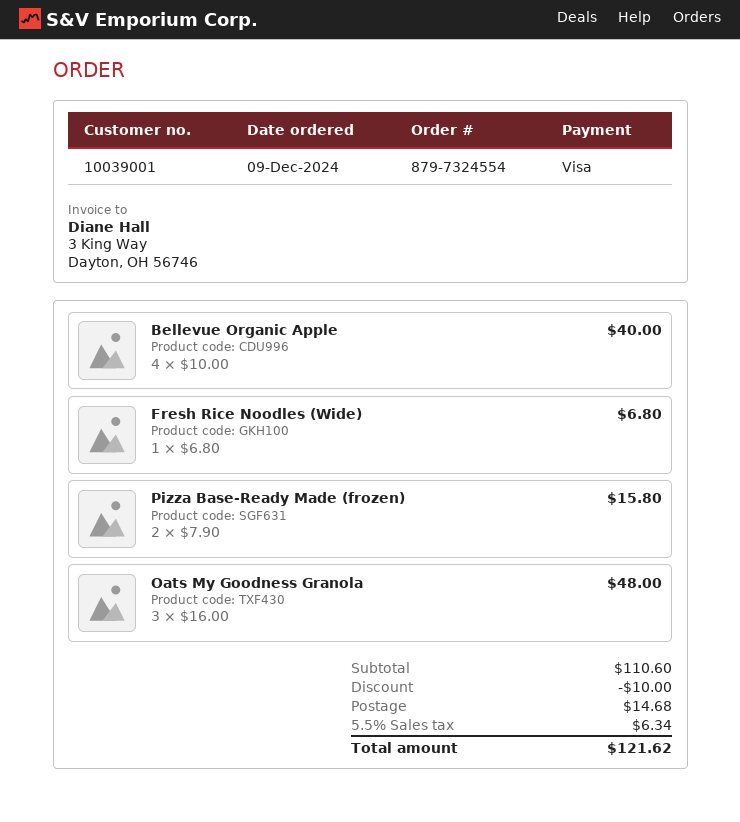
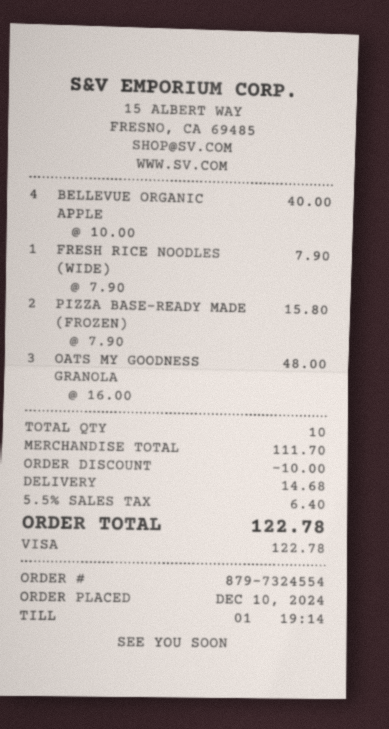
order date: 2024-12-09 -> 2024-12-10
Fresh Rice Noodles (Wide): 1 x 6.80 = 6.80 -> 1 x 7.90 = 7.90
subtotal: 110.60 -> 111.70
tax: 5.5% = 6.34 -> 5.5% = 6.40
total: 121.62 -> 122.78

